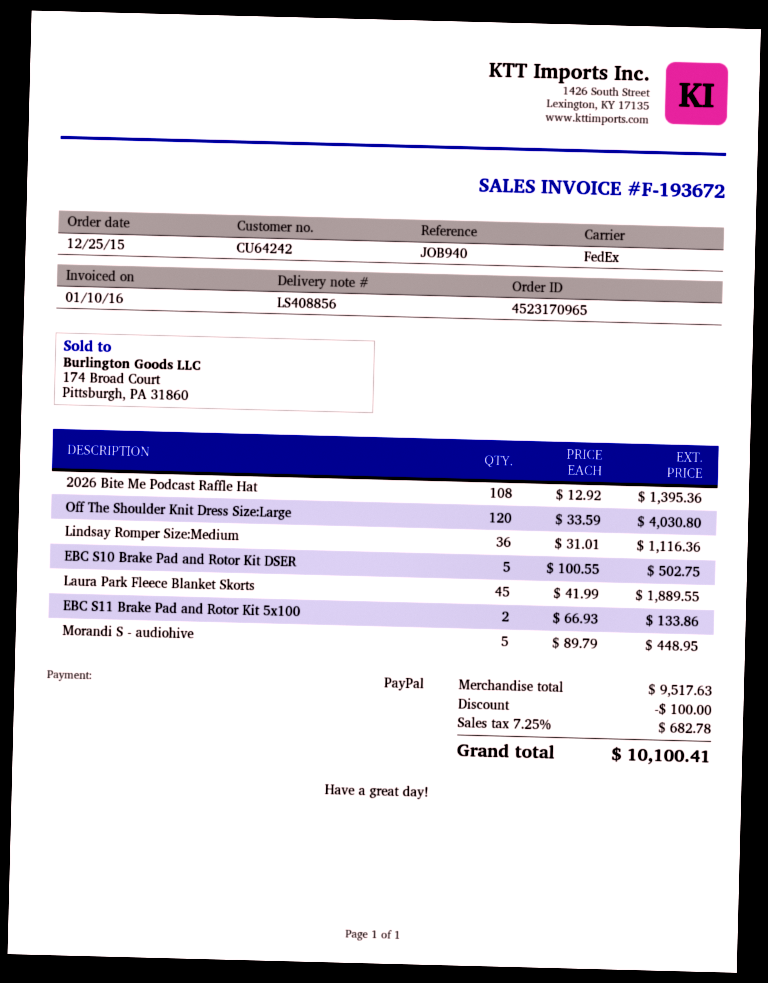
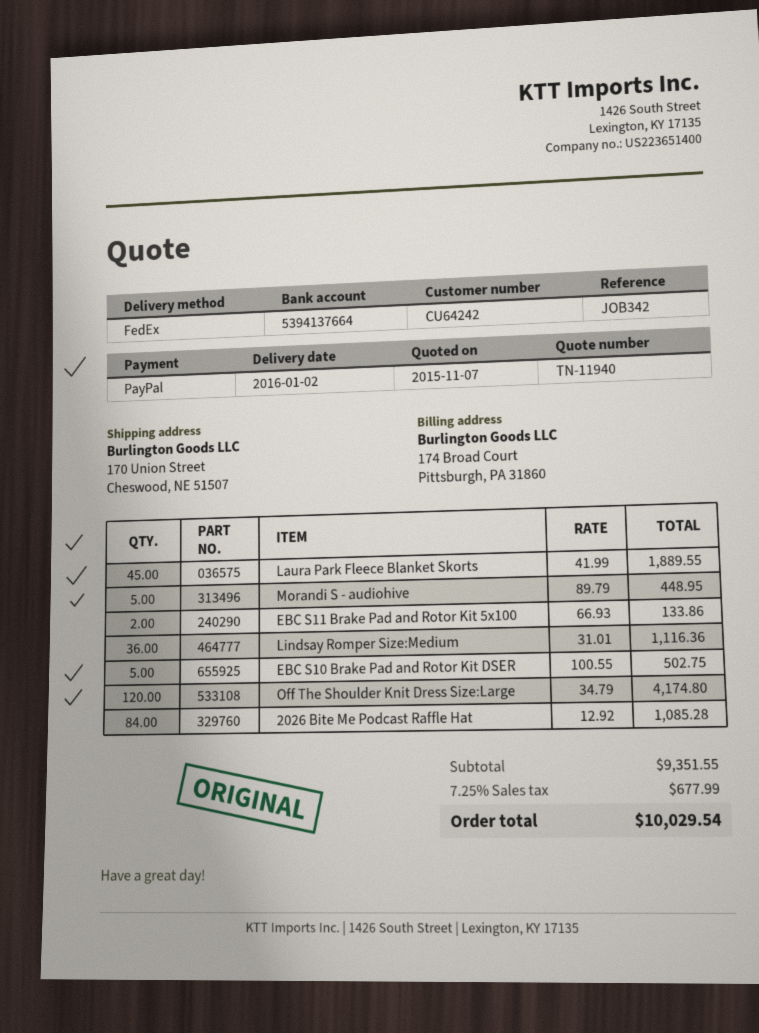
reference: JOB940 -> JOB342
2026 Bite Me Podcast Raffle Hat: 108 x 12.92 = 1395.36 -> 84 x 12.92 = 1085.28
Off The Shoulder Knit Dress Size:Large: 120 x 33.59 = 4030.80 -> 120 x 34.79 = 4174.80
subtotal: 9517.63 -> 9351.55
discount: 100.00 -> none
tax: 7.25% = 682.78 -> 7.25% = 677.99
total: 10100.41 -> 10029.54

